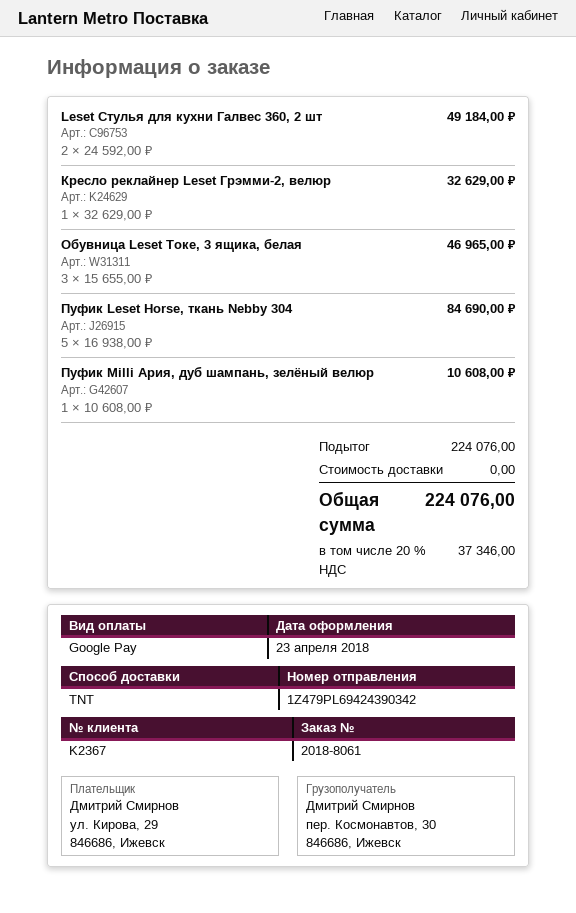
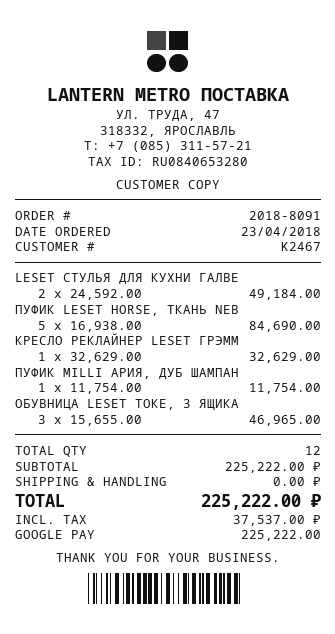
order number: 2018-8061 -> 2018-8091
customer number: K2367 -> K2467
Пуфик Milli Ария, дуб шампань, зелёный велюр: 1 x 10608.00 = 10608.00 -> 1 x 11754.00 = 11754.00
subtotal: 224076.00 -> 225222.00
tax: 37346.00 -> 37537.00
total: 224076.00 -> 225222.00

